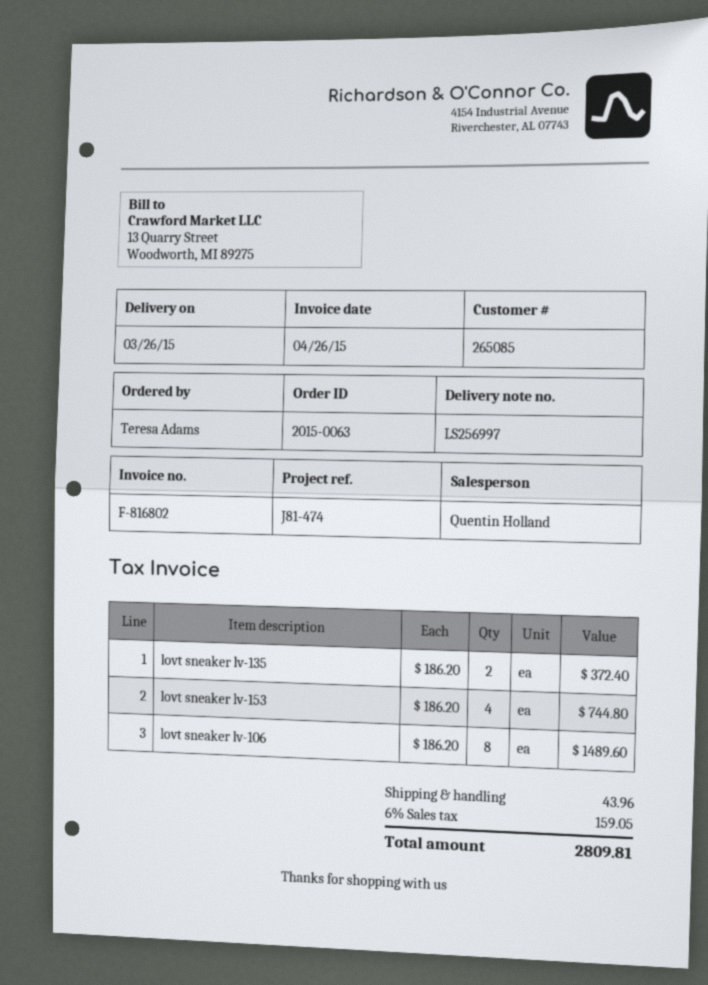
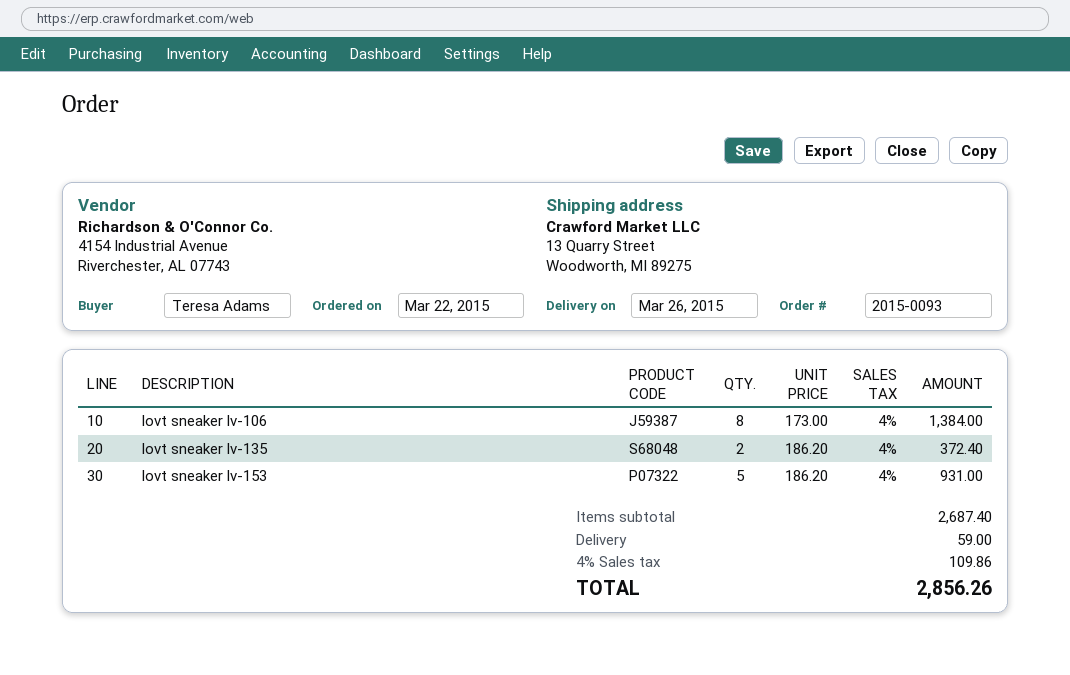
order number: 2015-0063 -> 2015-0093
lovt sneaker lv-153: 4 x 186.20 = 744.80 -> 5 x 186.20 = 931.00
lovt sneaker lv-106: 8 x 186.20 = 1489.60 -> 8 x 173.00 = 1384.00
shipping: 43.96 -> 59.00
tax: 6% = 159.05 -> 4% = 109.86
total: 2809.81 -> 2856.26

